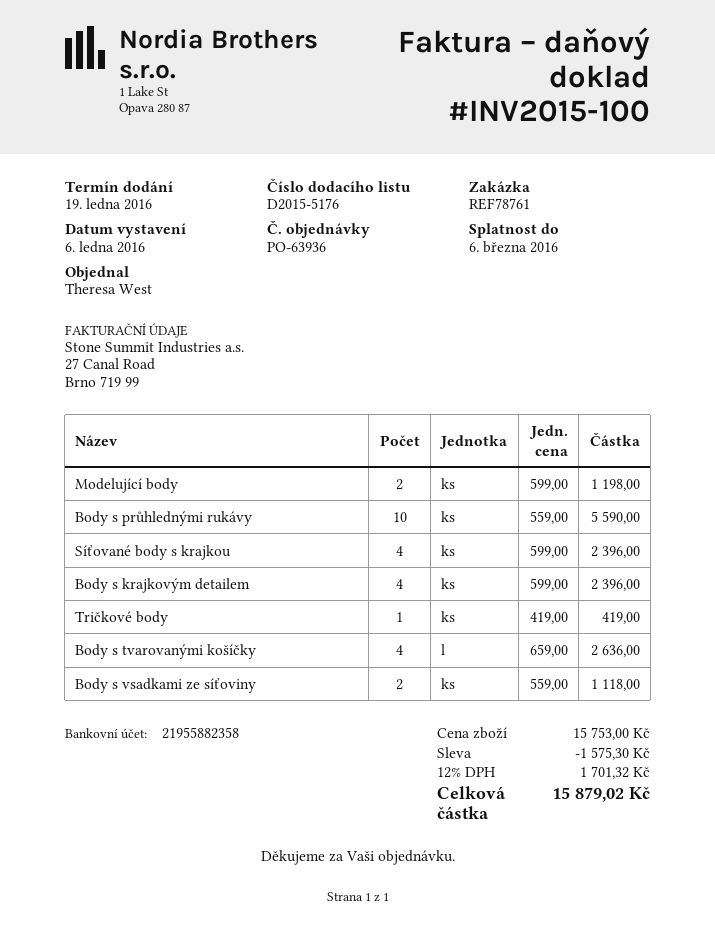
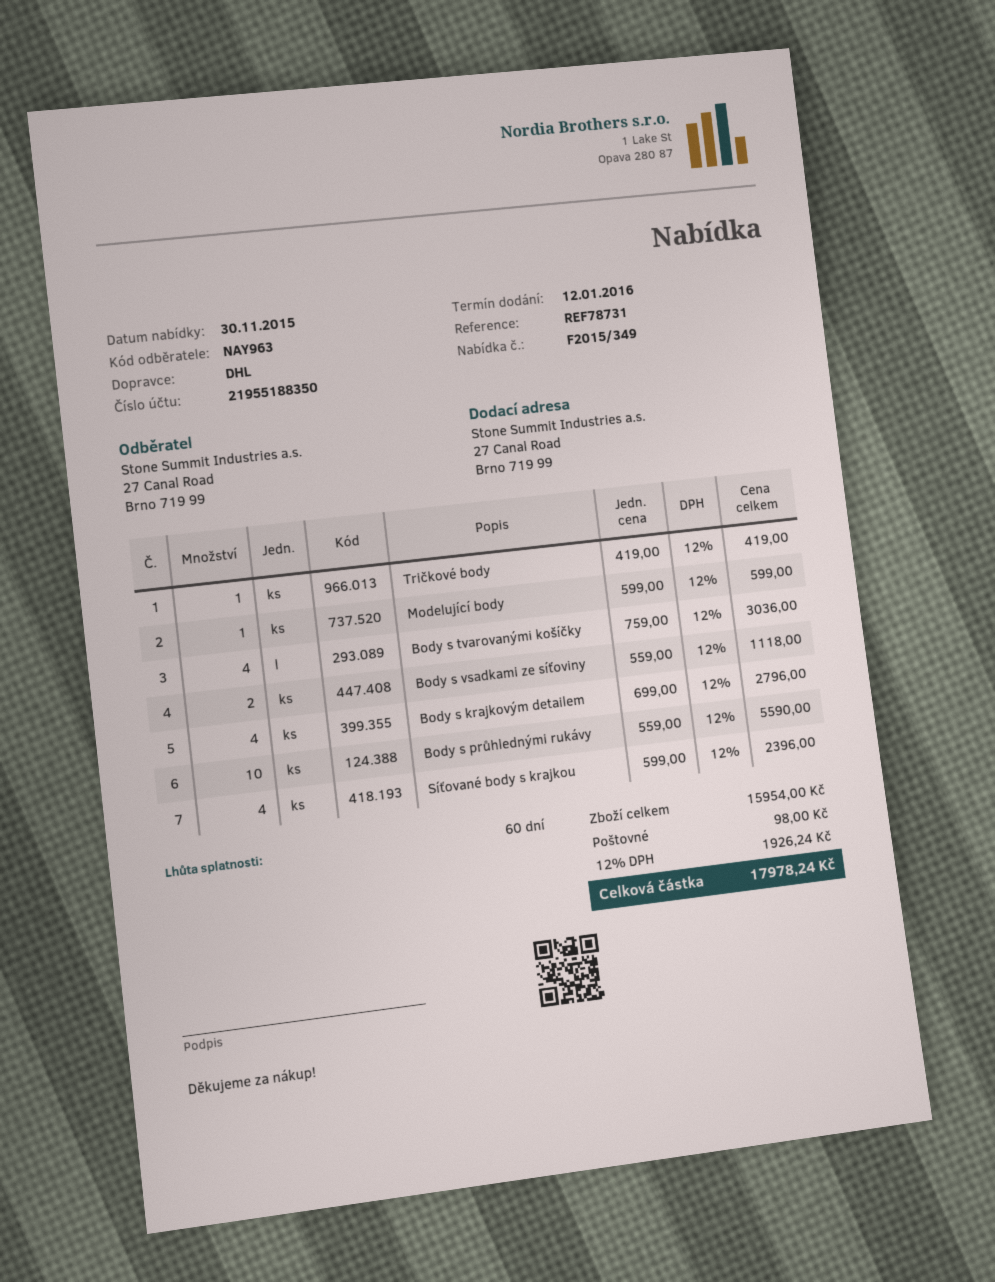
delivery date: 2016-01-19 -> 2016-01-12
reference: REF78761 -> REF78731
bank account: 21955882358 -> 21955188350
Modelující body: 2 x 599.00 = 1198.00 -> 1 x 599.00 = 599.00
Body s krajkovým detailem: 4 x 599.00 = 2396.00 -> 4 x 699.00 = 2796.00
Body s tvarovanými košíčky: 4 x 659.00 = 2636.00 -> 4 x 759.00 = 3036.00
subtotal: 15753.00 -> 15954.00
discount: 1575.30 -> none
shipping: none -> 98.00
tax: 12% = 1701.32 -> 12% = 1926.24
total: 15879.02 -> 17978.24

